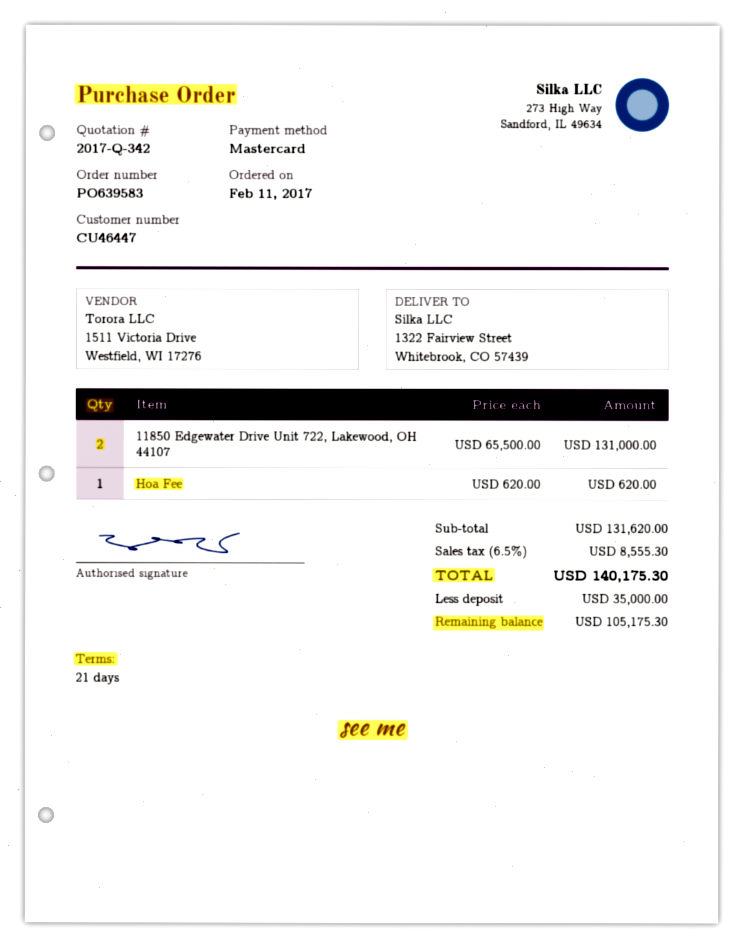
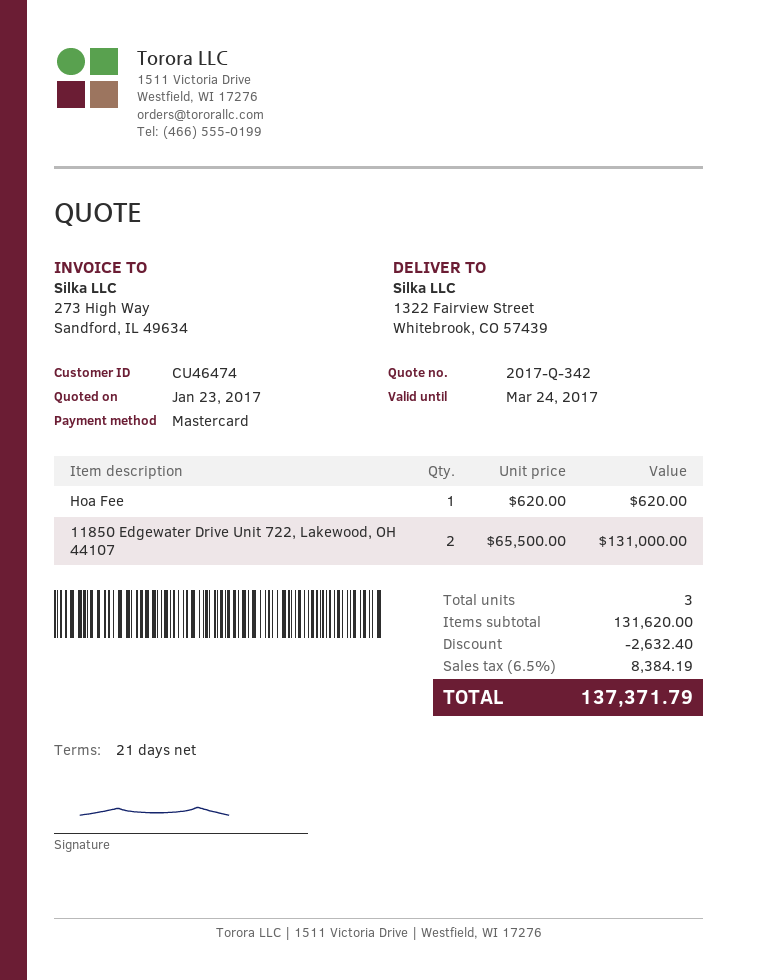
customer number: CU46447 -> CU46474
discount: none -> 2632.40
tax: 6.5% = 8555.30 -> 6.5% = 8384.19
total: 140175.30 -> 137371.79

